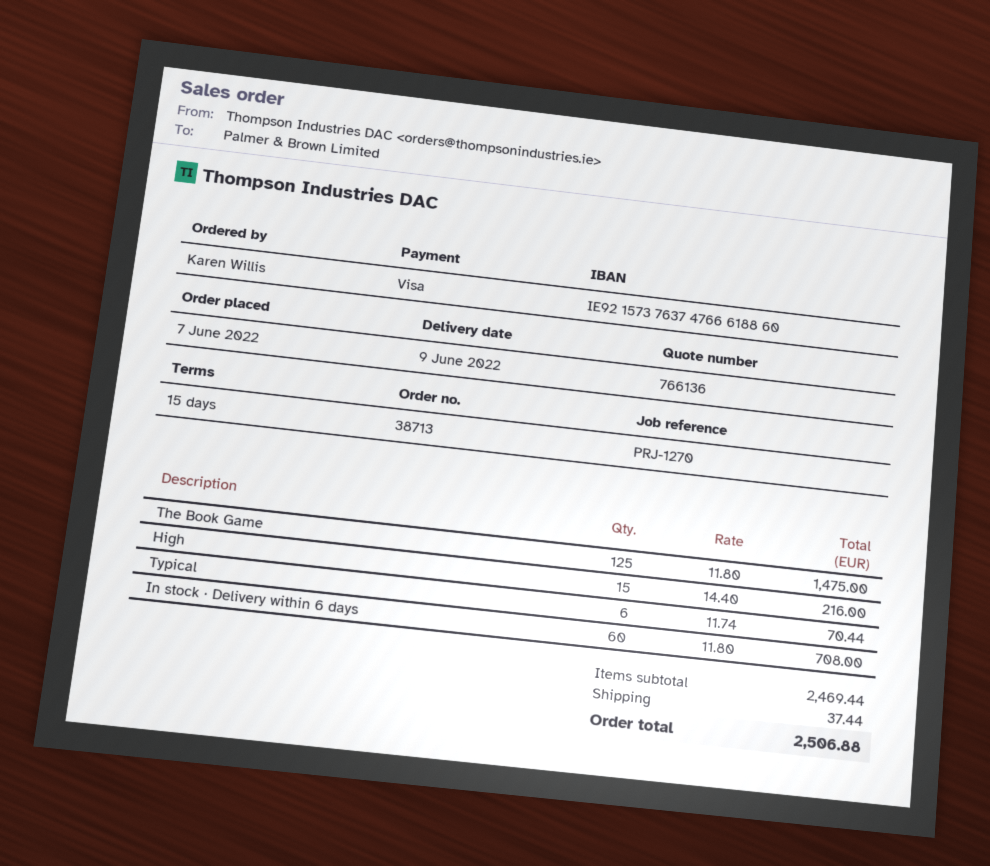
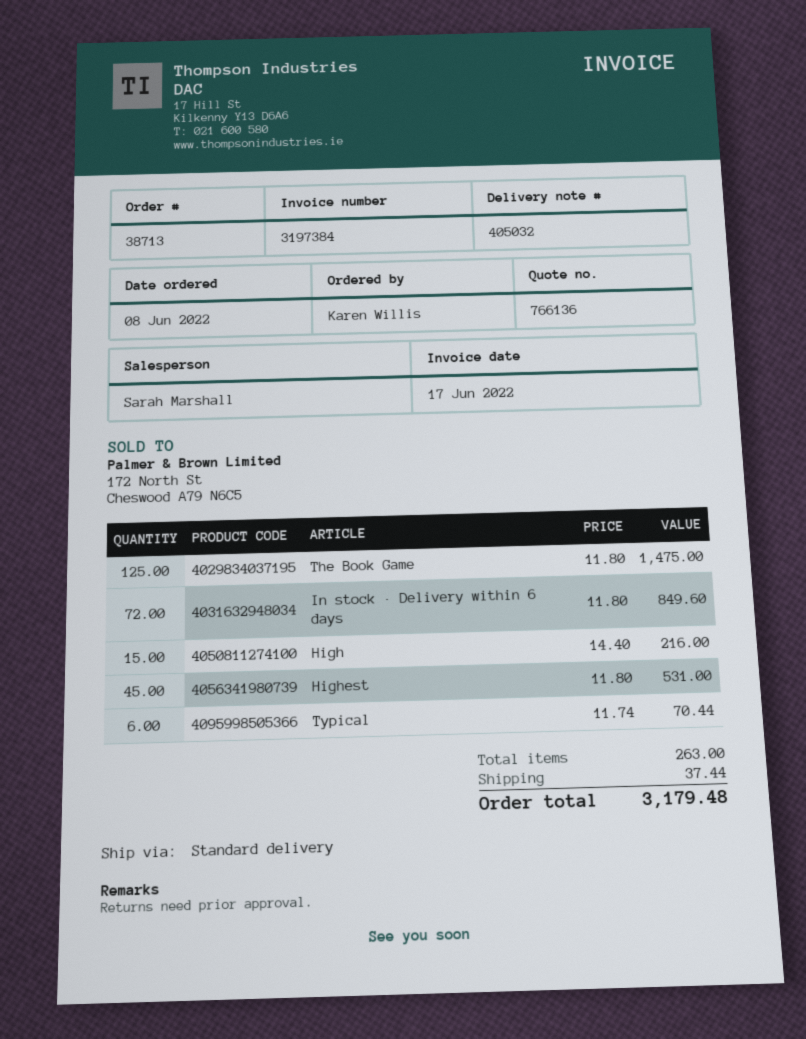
order date: 2022-06-07 -> 2022-06-08
In stock · Delivery within 6 days: 60 x 11.80 = 708.00 -> 72 x 11.80 = 849.60
Highest: none -> 45 x 11.80 = 531.00
total: 2506.88 -> 3179.48

